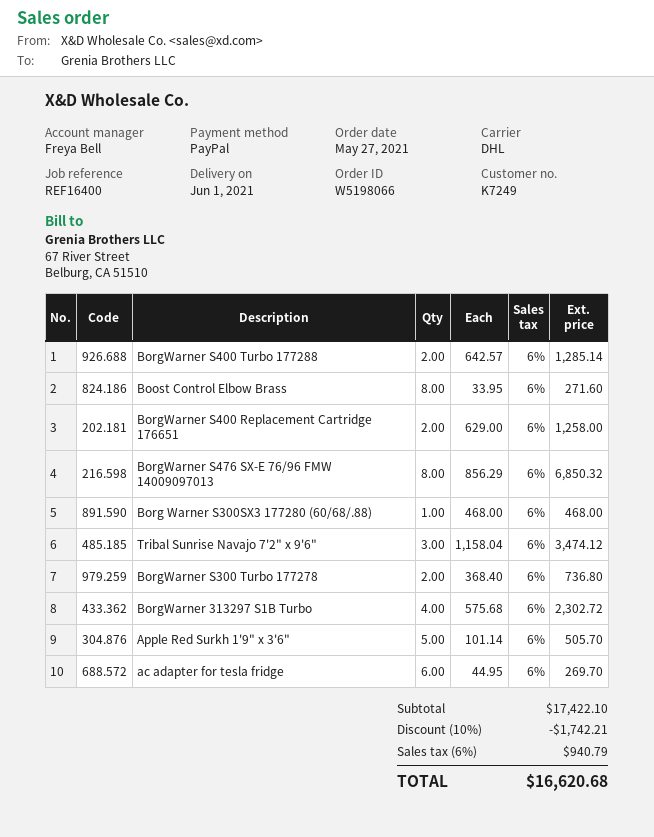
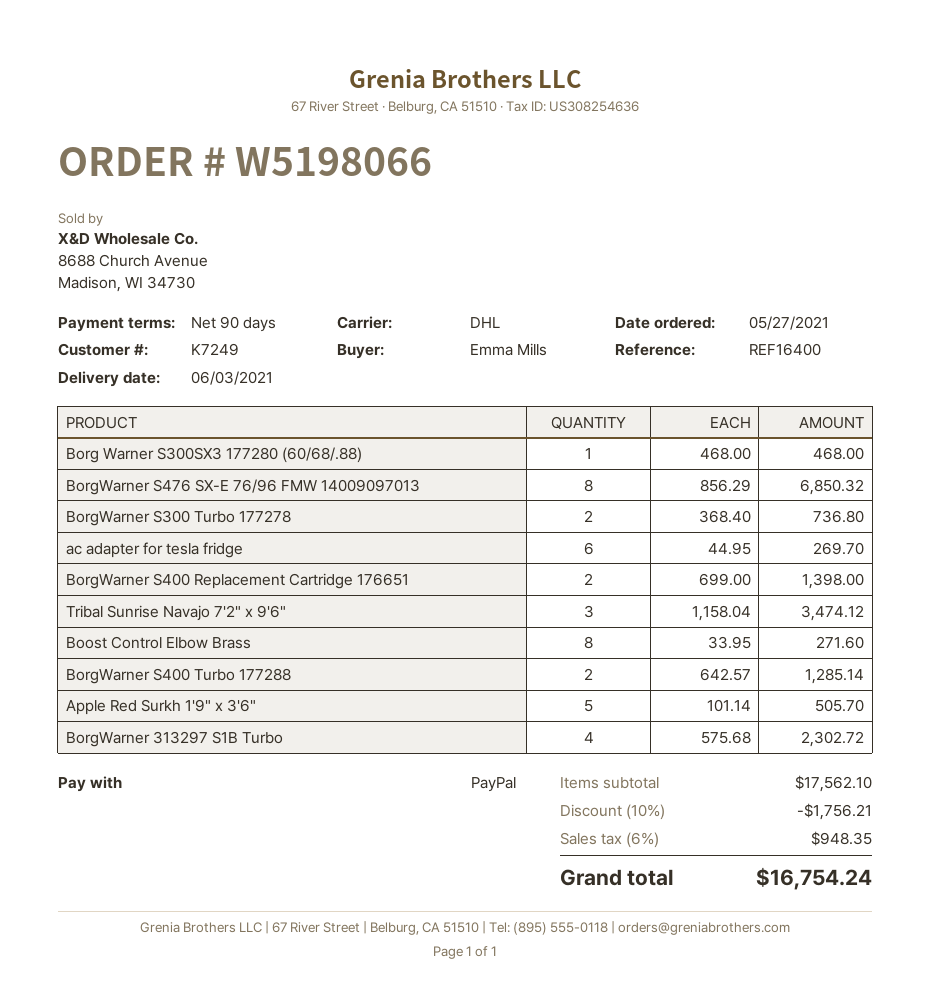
delivery date: 2021-06-01 -> 2021-06-03
BorgWarner S400 Replacement Cartridge 176651: 2 x 629.00 = 1258.00 -> 2 x 699.00 = 1398.00
subtotal: 17422.10 -> 17562.10
discount: 10% = 1742.21 -> 10% = 1756.21
tax: 6% = 940.79 -> 6% = 948.35
total: 16620.68 -> 16754.24

